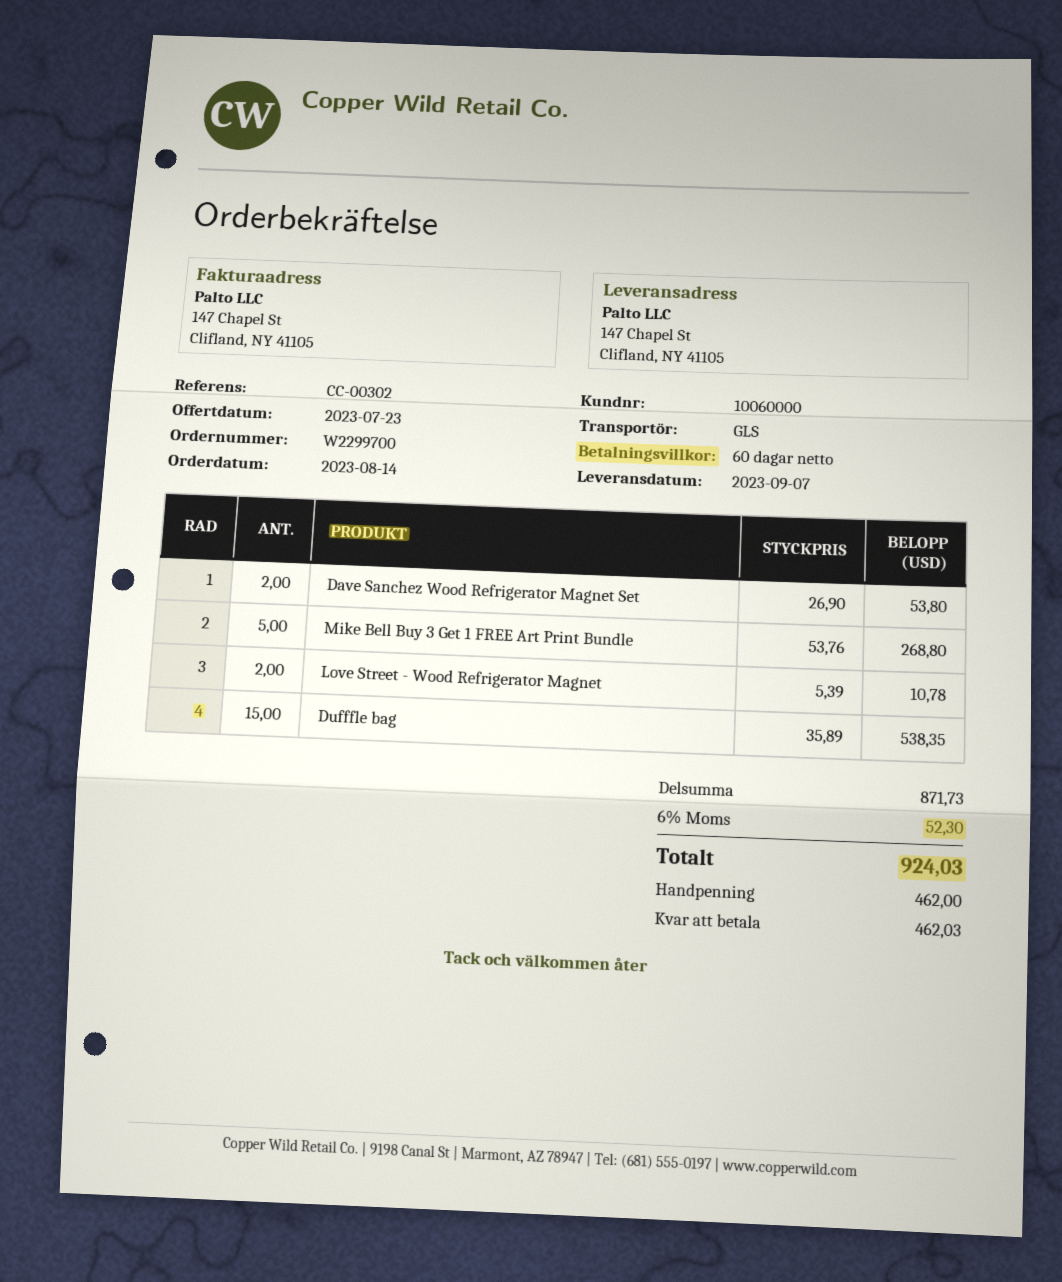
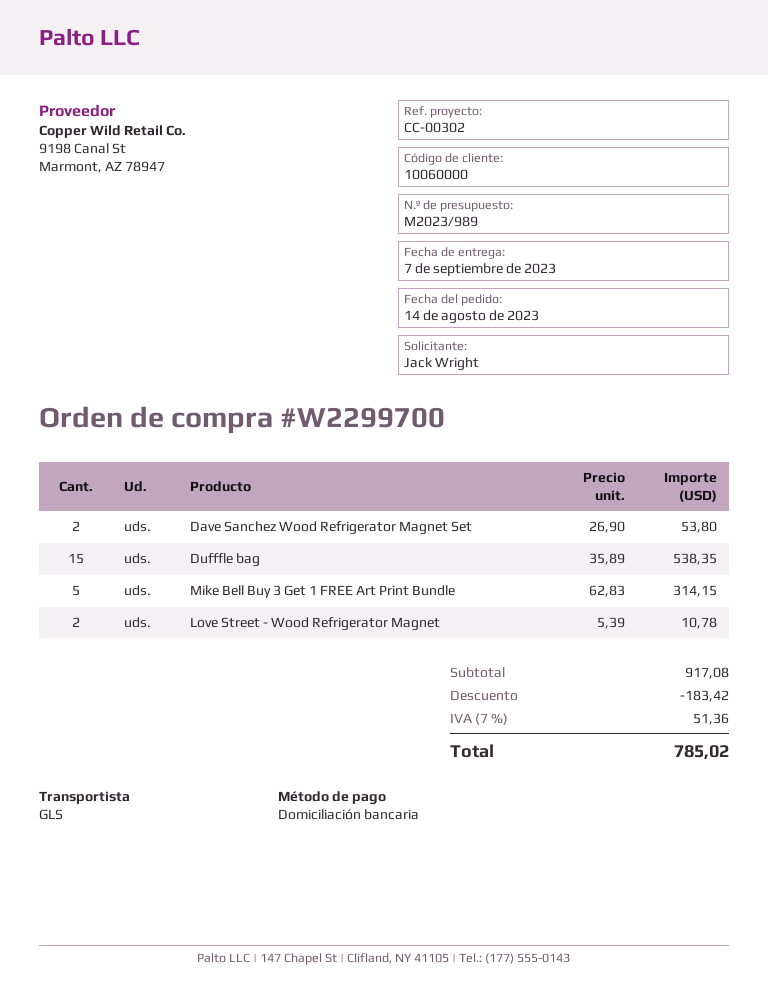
Mike Bell Buy 3 Get 1 FREE Art Print Bundle: 5 x 53.76 = 268.80 -> 5 x 62.83 = 314.15
subtotal: 871.73 -> 917.08
discount: none -> 183.42
tax: 6% = 52.30 -> 7% = 51.36
total: 924.03 -> 785.02

